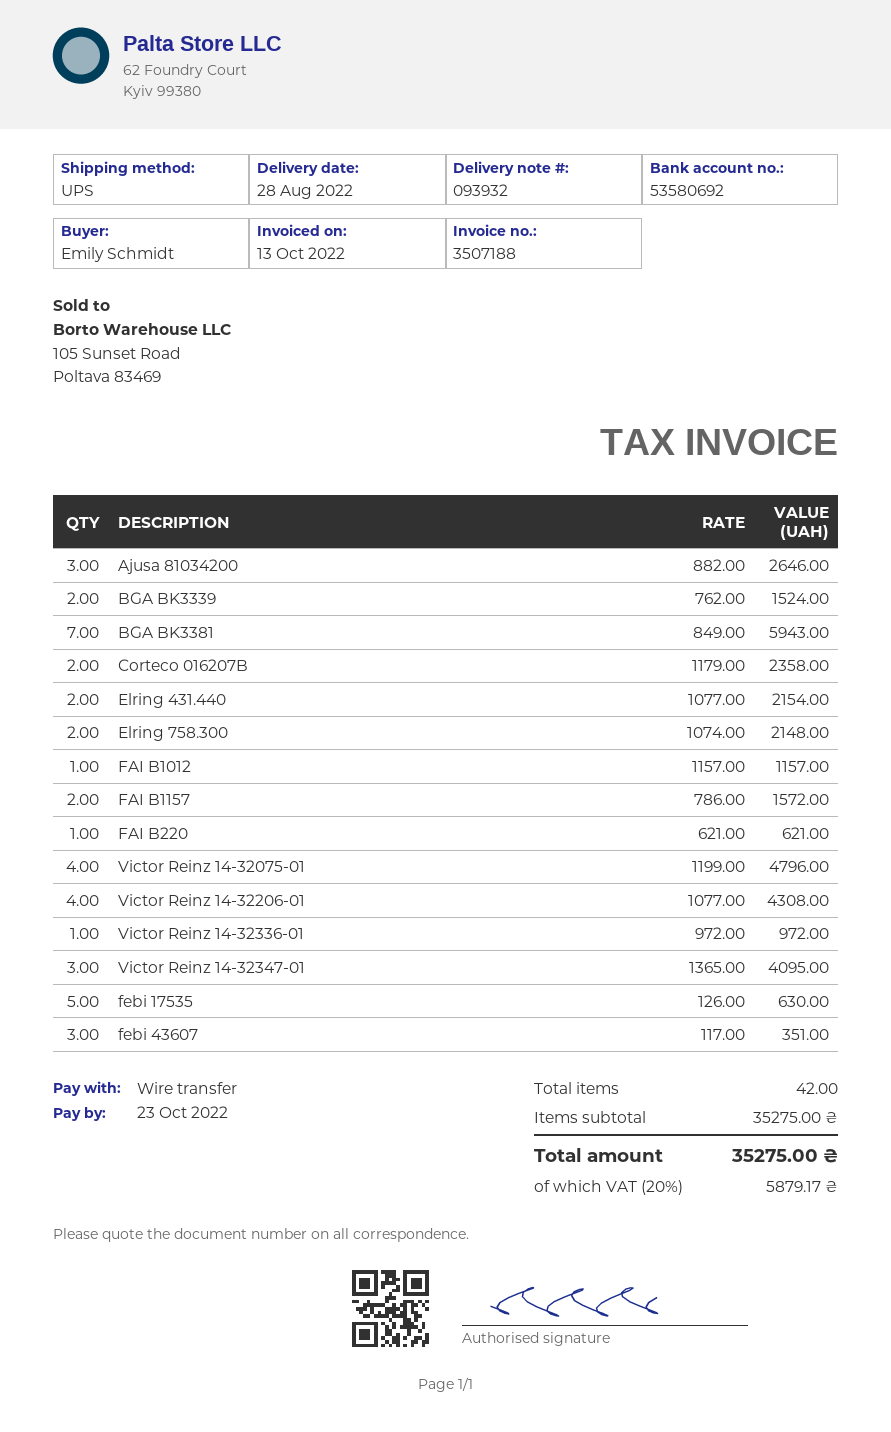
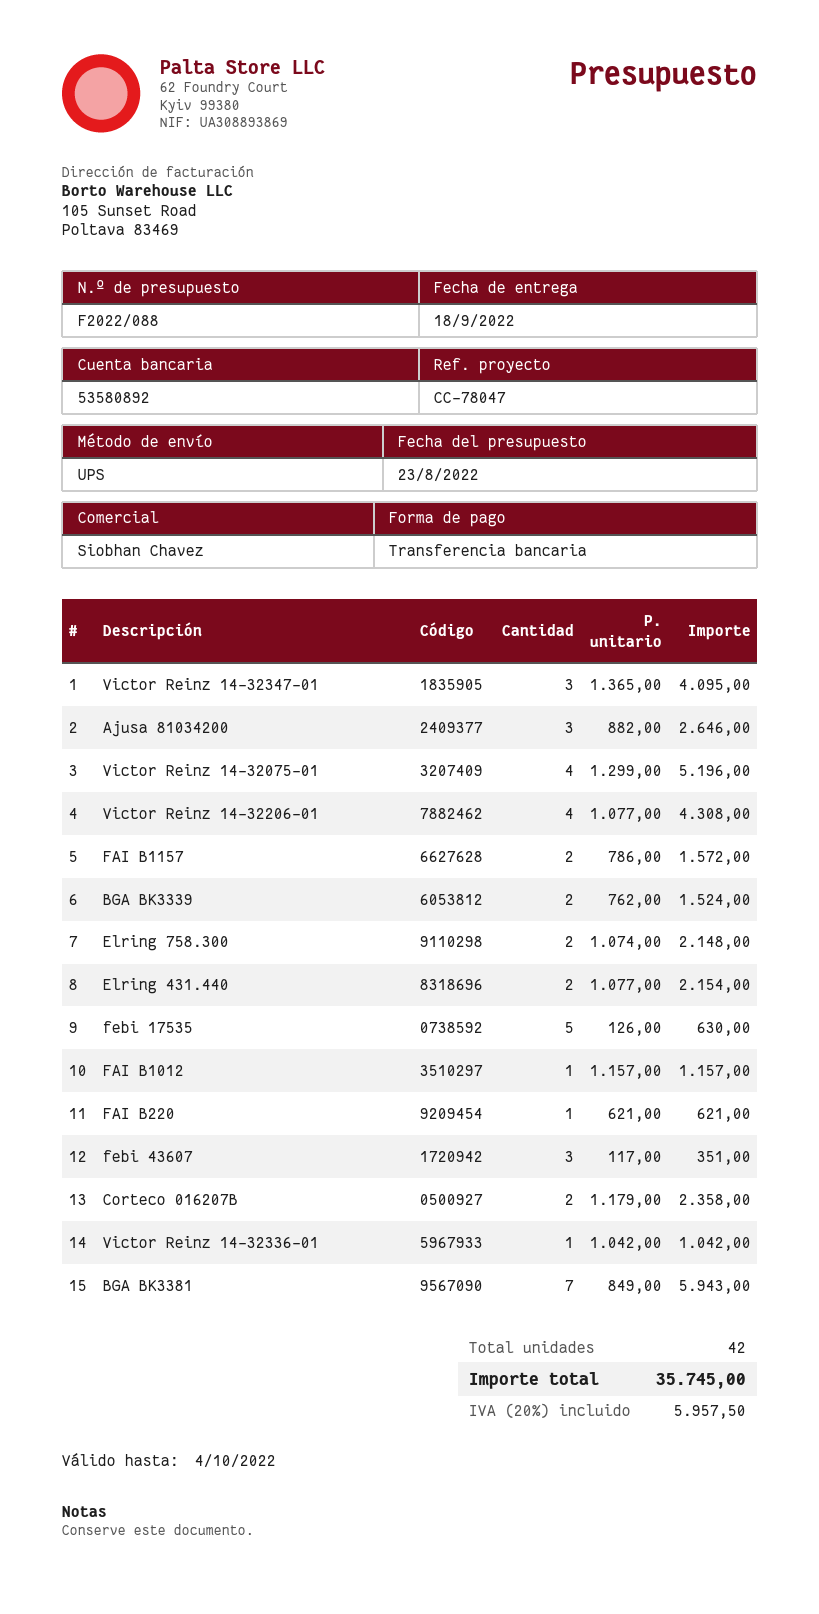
delivery date: 2022-08-28 -> 2022-09-18
bank account: 53580692 -> 53580892
Victor Reinz 14-32075-01: 4 x 1199.00 = 4796.00 -> 4 x 1299.00 = 5196.00
Victor Reinz 14-32336-01: 1 x 972.00 = 972.00 -> 1 x 1042.00 = 1042.00
tax: 20% = 5879.17 -> 20% = 5957.50
total: 35275.00 -> 35745.00

